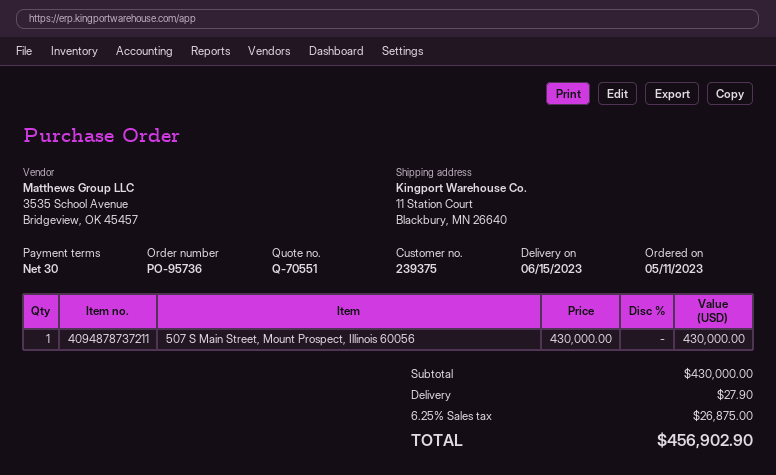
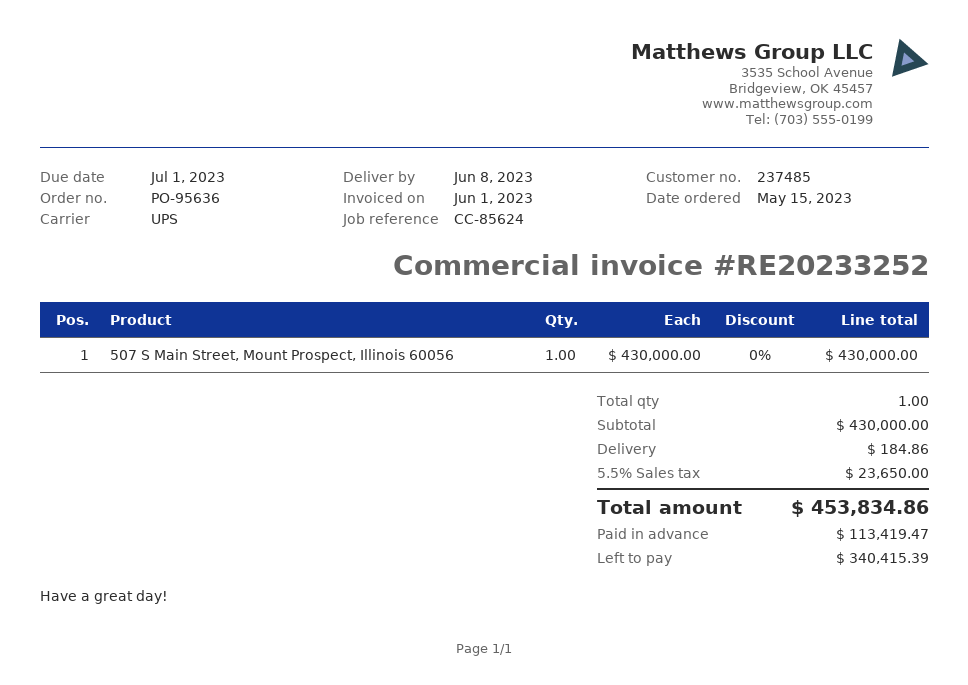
order number: PO-95736 -> PO-95636
order date: 2023-05-11 -> 2023-05-15
delivery date: 2023-06-15 -> 2023-06-08
customer number: 239375 -> 237485
shipping: 27.90 -> 184.86
tax: 6.25% = 26875.00 -> 5.5% = 23650.00
total: 456902.90 -> 453834.86

